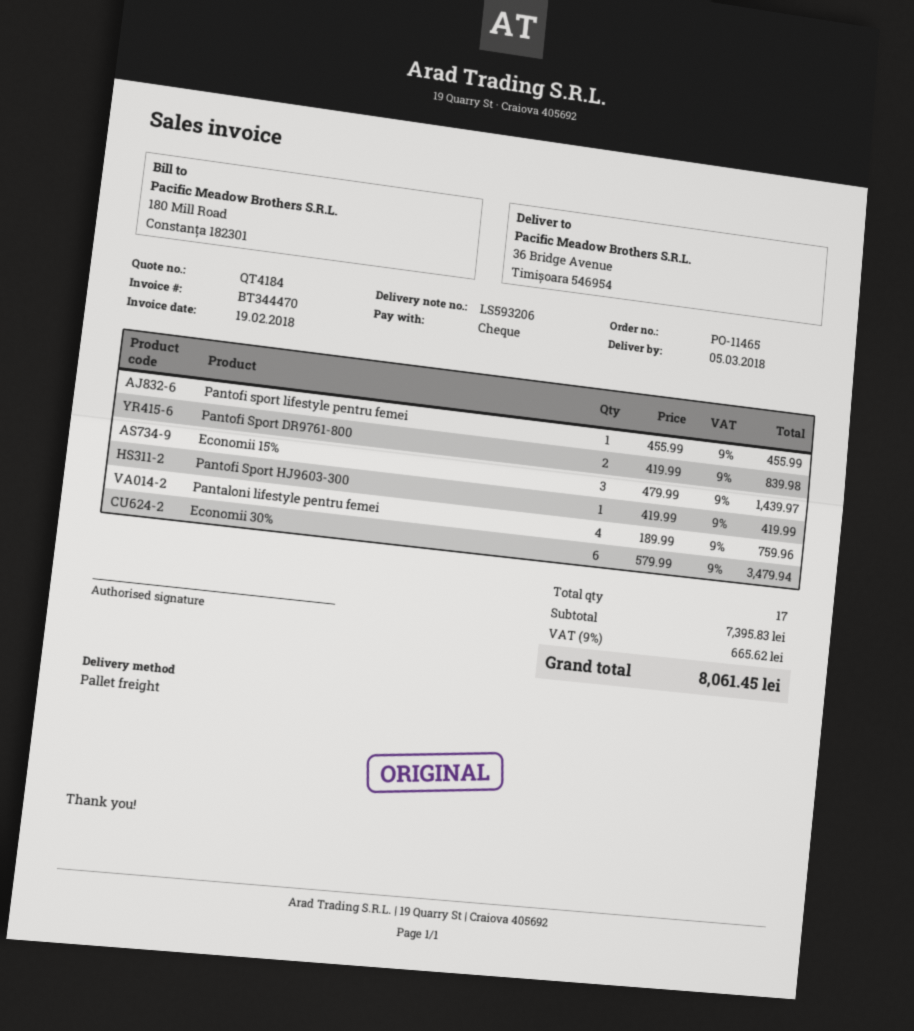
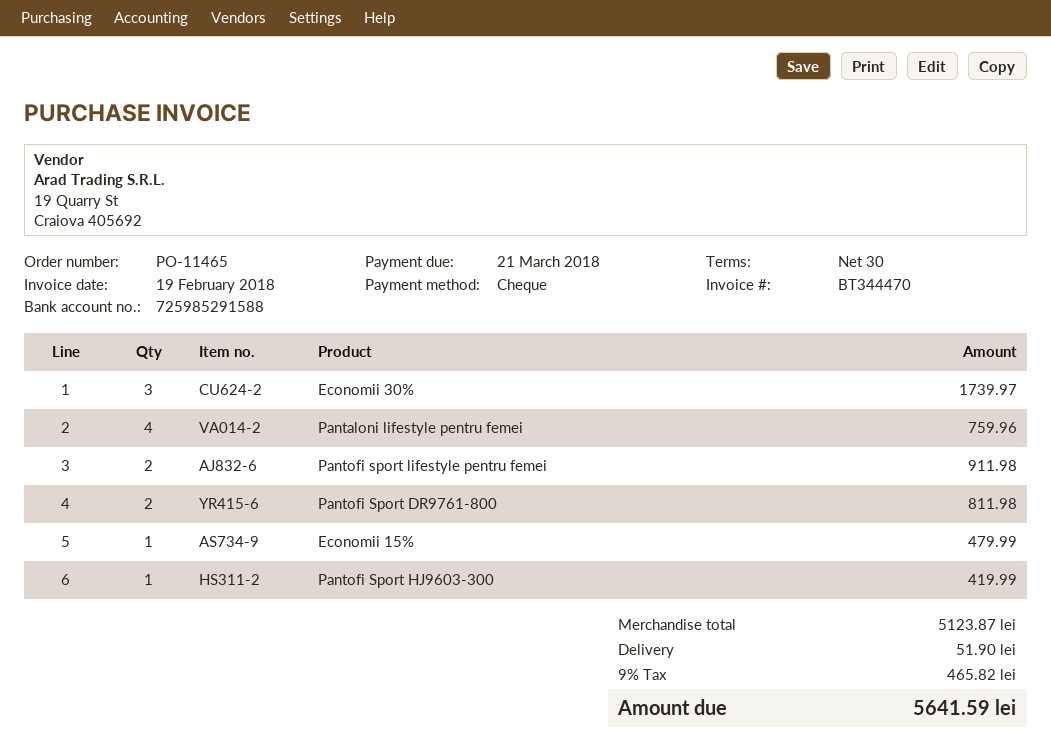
Pantofi sport lifestyle pentru femei: 1 for 455.99 -> 2 for 911.98
Pantofi Sport DR9761-800: 2 for 839.98 -> 2 for 811.98
Economii 15%: 3 for 1439.97 -> 1 for 479.99
Economii 30%: 6 for 3479.94 -> 3 for 1739.97
subtotal: 7395.83 -> 5123.87
shipping: none -> 51.90
tax: 9% = 665.62 -> 9% = 465.82
total: 8061.45 -> 5641.59

